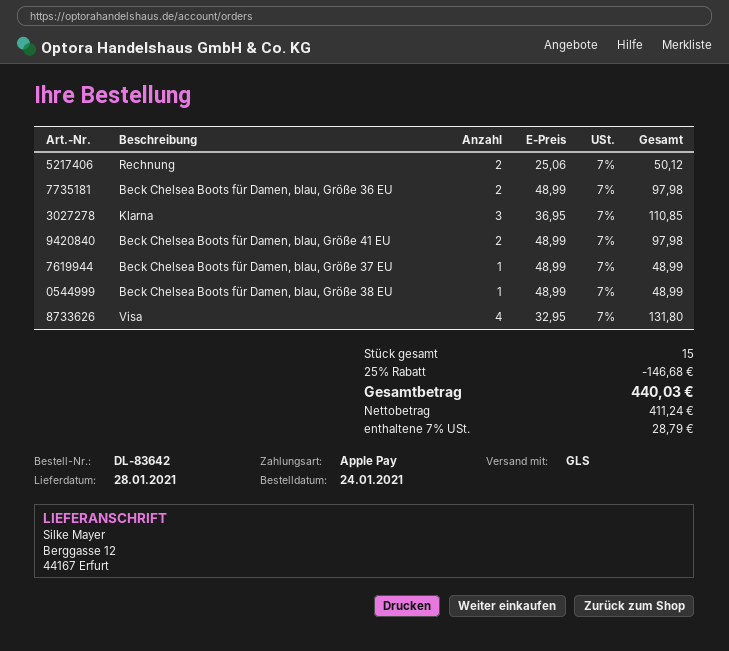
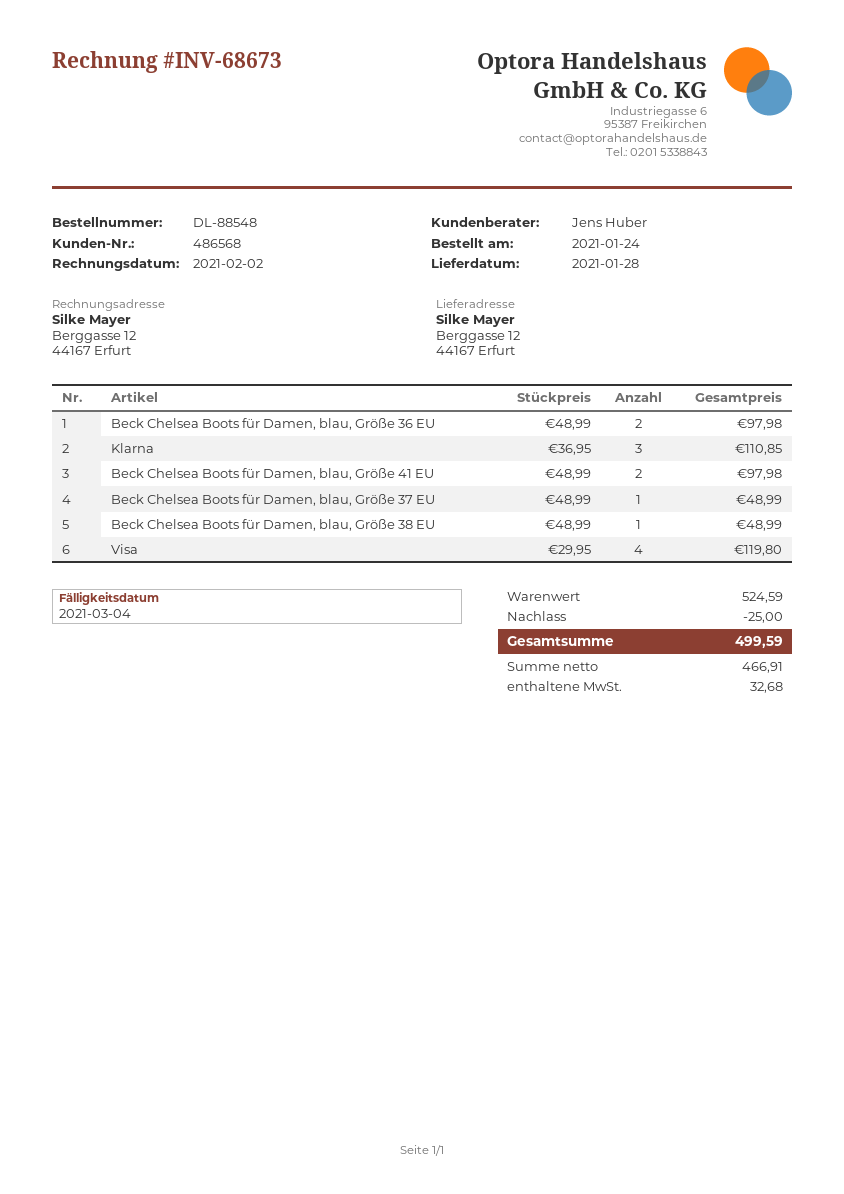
order number: DL-83642 -> DL-88548
Rechnung: 2 x 25.06 = 50.12 -> none
Visa: 4 x 32.95 = 131.80 -> 4 x 29.95 = 119.80
discount: 146.68 -> 25.00
net: 411.24 -> 466.91
tax: 28.79 -> 32.68
total: 440.03 -> 499.59

